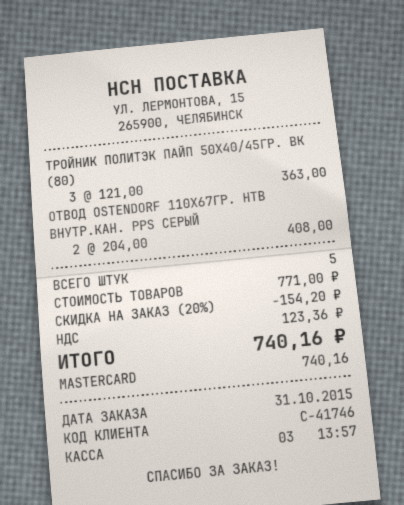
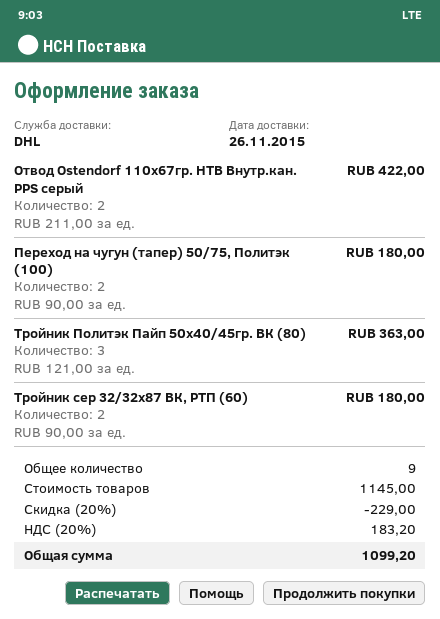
ОТВОД OSTENDORF 110Х67ГР. HTB ВНУТР.КАН. PPS СЕРЫЙ: 2 x 204.00 = 408.00 -> 2 x 211.00 = 422.00
Переход на чугун (тапер) 50/75, Политэк (100): none -> 2 x 90.00 = 180.00
Тройник сер 32/32х87 ВК, РТП (60): none -> 2 x 90.00 = 180.00
total quantity: 5 -> 9
subtotal: 771.00 -> 1145.00
discount: 20% = 154.20 -> 20% = 229.00
tax: 123.36 -> 183.20
total: 740.16 -> 1099.20

